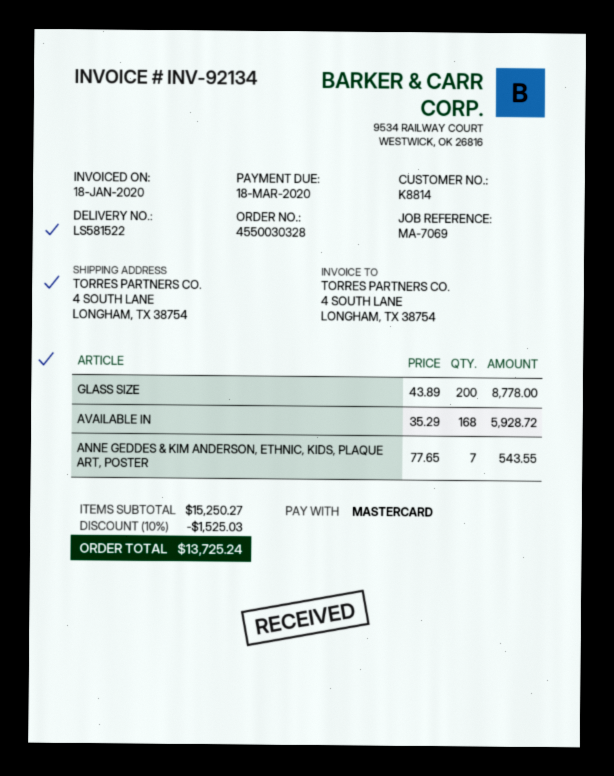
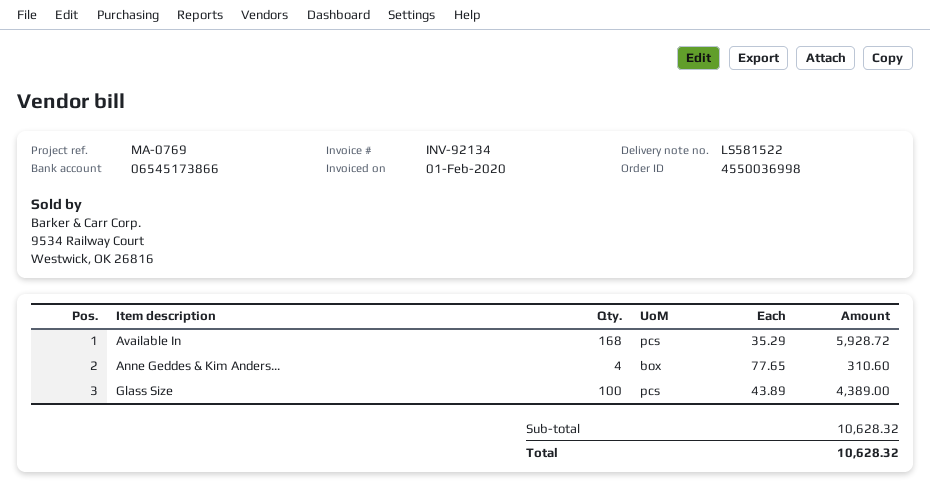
order number: 4550030328 -> 4550036998
invoice date: 2020-01-18 -> 2020-02-01
reference: MA-7069 -> MA-0769
GLASS SIZE: 200 x 43.89 = 8778.00 -> 100 x 43.89 = 4389.00
ANNE GEDDES & KIM ANDERSON, ETHNIC, KIDS, PLAQUE ART, POSTER: 7 x 77.65 = 543.55 -> 4 x 77.65 = 310.60
subtotal: 15250.27 -> 10628.32
discount: 10% = 1525.03 -> none
total: 13725.24 -> 10628.32

